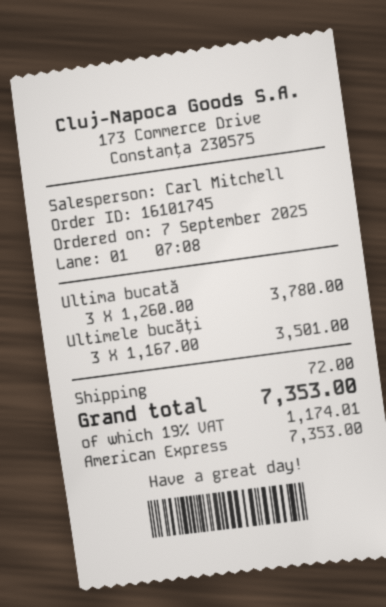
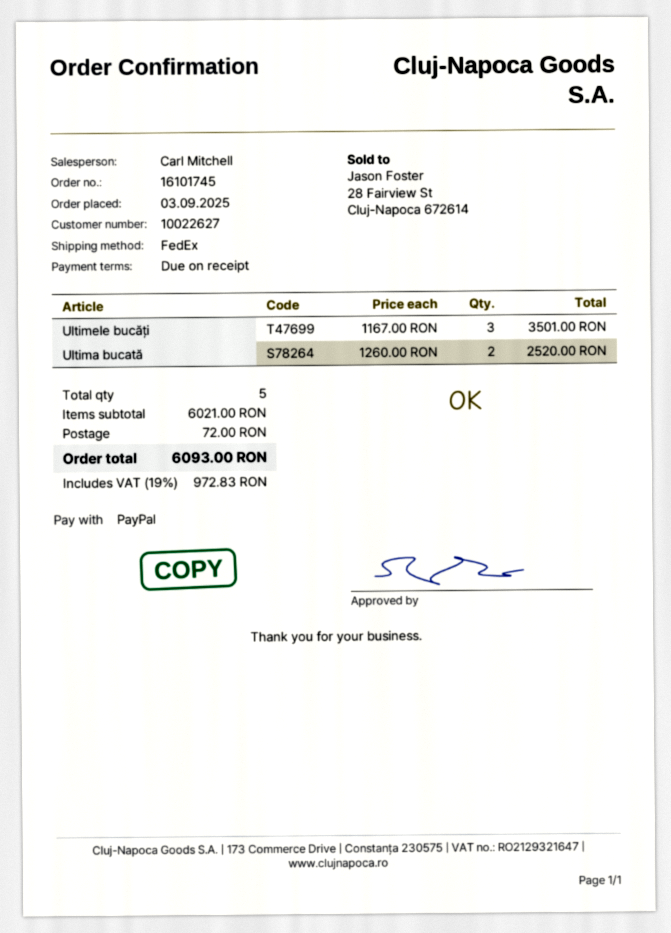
order date: 2025-09-07 -> 2025-09-03
payment method: American Express -> PayPal
Ultima bucată: 3 x 1260.00 = 3780.00 -> 2 x 1260.00 = 2520.00
tax: 19% = 1174.01 -> 19% = 972.83
total: 7353.00 -> 6093.00

